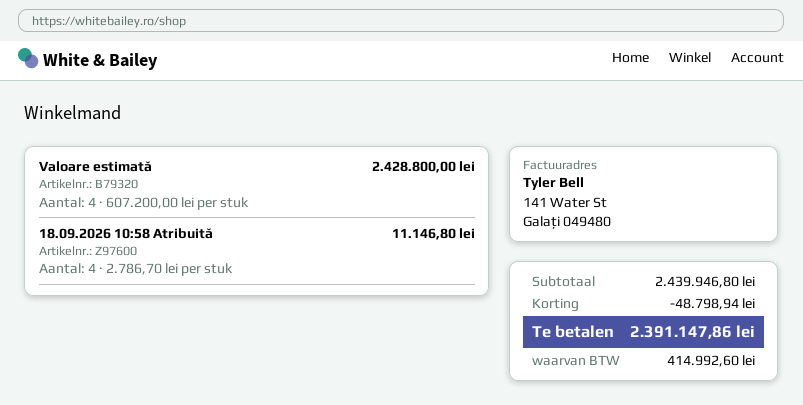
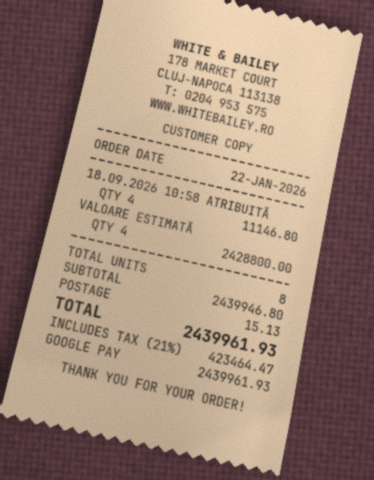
discount: 48798.94 -> none
shipping: none -> 15.13
tax: 414992.60 -> 423464.47
total: 2391147.86 -> 2439961.93

